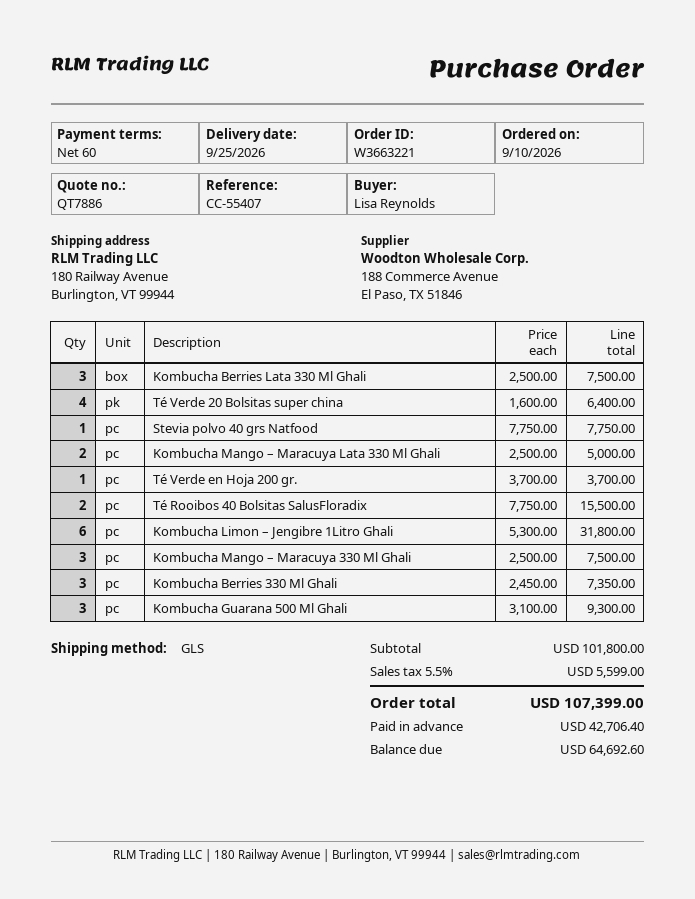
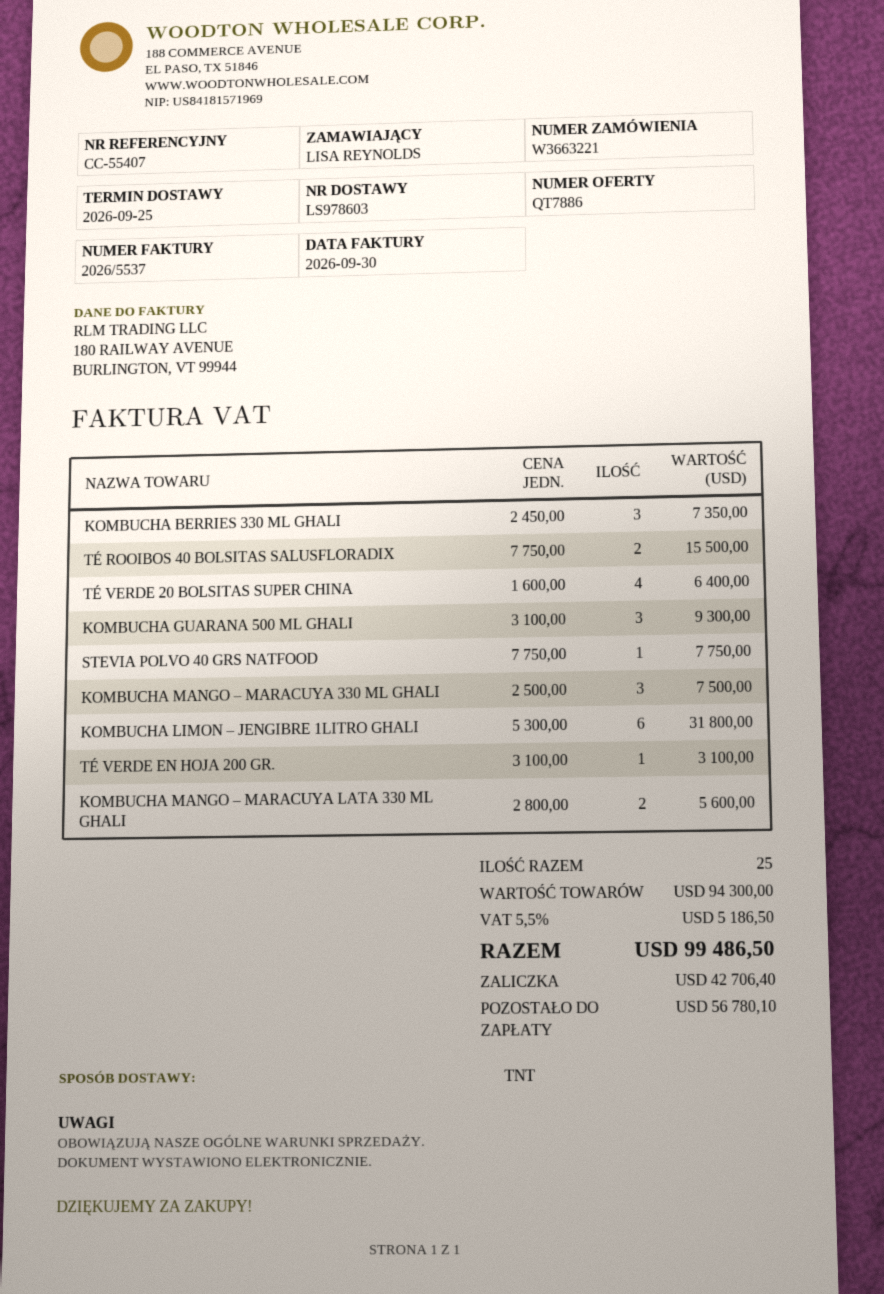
shipping method: GLS -> TNT
Kombucha Berries Lata 330 Ml Ghali: 3 x 2500.00 = 7500.00 -> none
Kombucha Mango – Maracuya Lata 330 Ml Ghali: 2 x 2500.00 = 5000.00 -> 2 x 2800.00 = 5600.00
Té Verde en Hoja 200 gr.: 1 x 3700.00 = 3700.00 -> 1 x 3100.00 = 3100.00
subtotal: 101800.00 -> 94300.00
tax: 5.5% = 5599.00 -> 5.5% = 5186.50
total: 107399.00 -> 99486.50
balance: 64692.60 -> 56780.10

